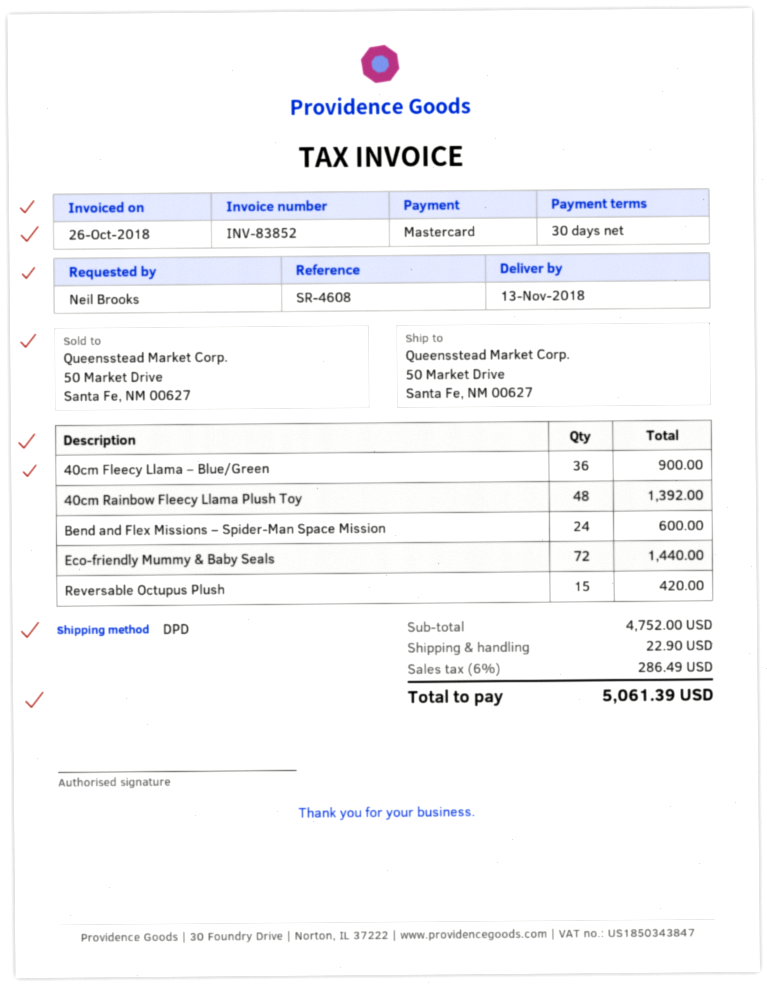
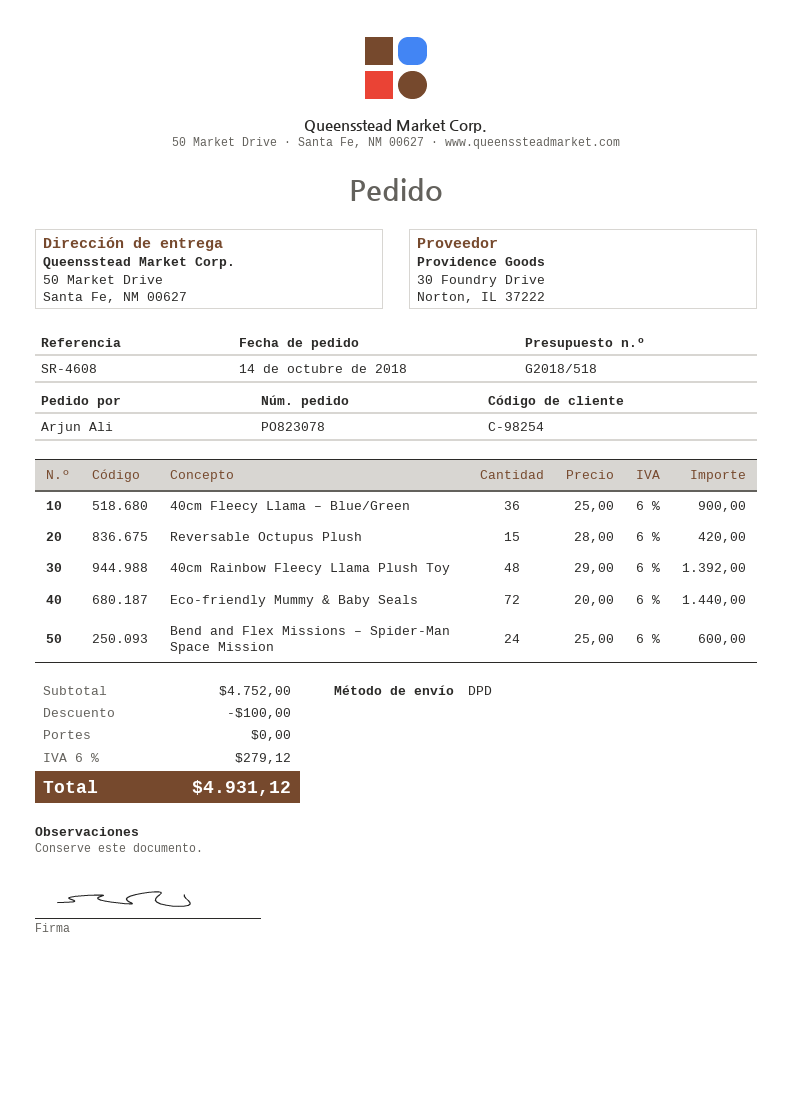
ordered by: Neil Brooks -> Arjun Ali
discount: none -> 100.00
shipping: 22.90 -> 0.00
tax: 6% = 286.49 -> 6% = 279.12
total: 5061.39 -> 4931.12

